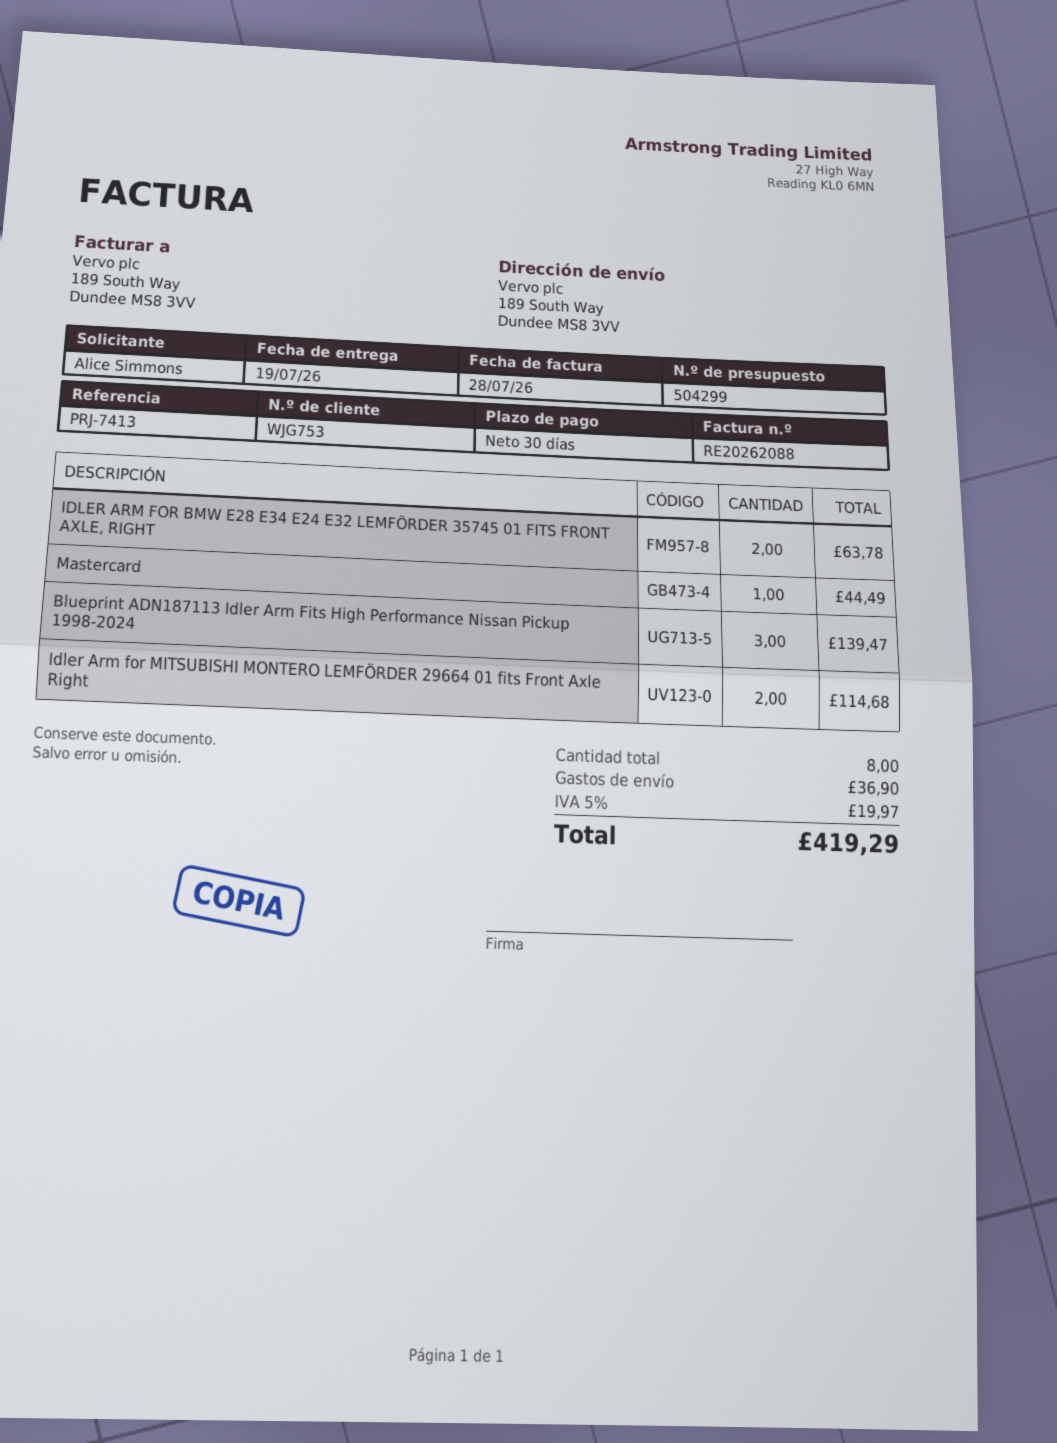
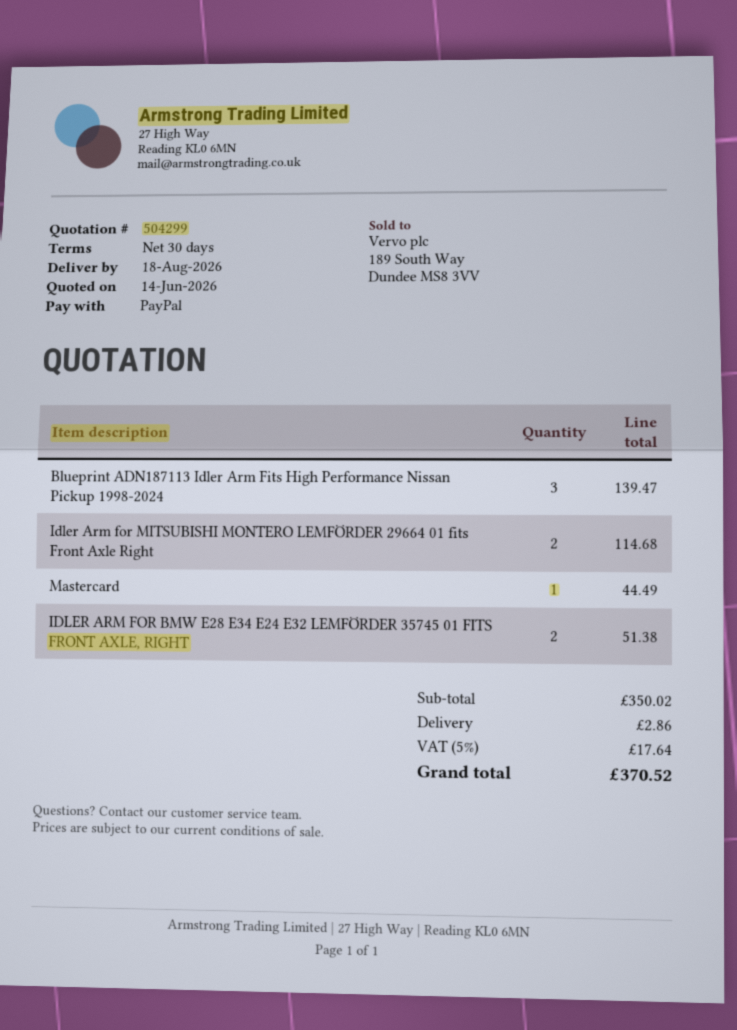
delivery date: 2026-07-19 -> 2026-08-18
IDLER ARM FOR BMW E28 E34 E24 E32 LEMFÖRDER 35745 01 FITS FRONT AXLE, RIGHT: 2 for 63.78 -> 2 for 51.38
shipping: 36.90 -> 2.86
tax: 5% = 19.97 -> 5% = 17.64
total: 419.29 -> 370.52

